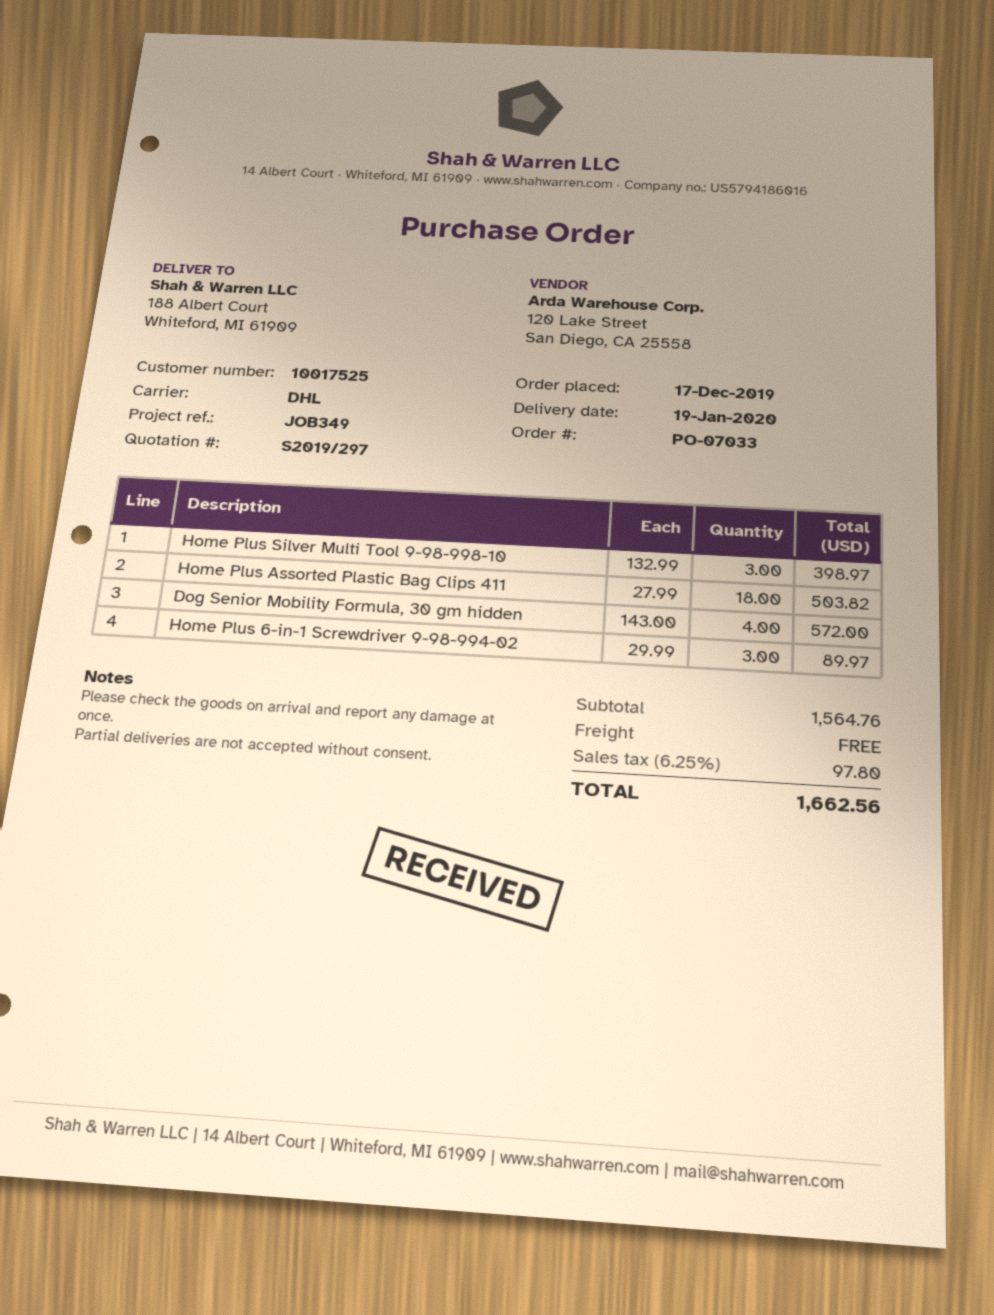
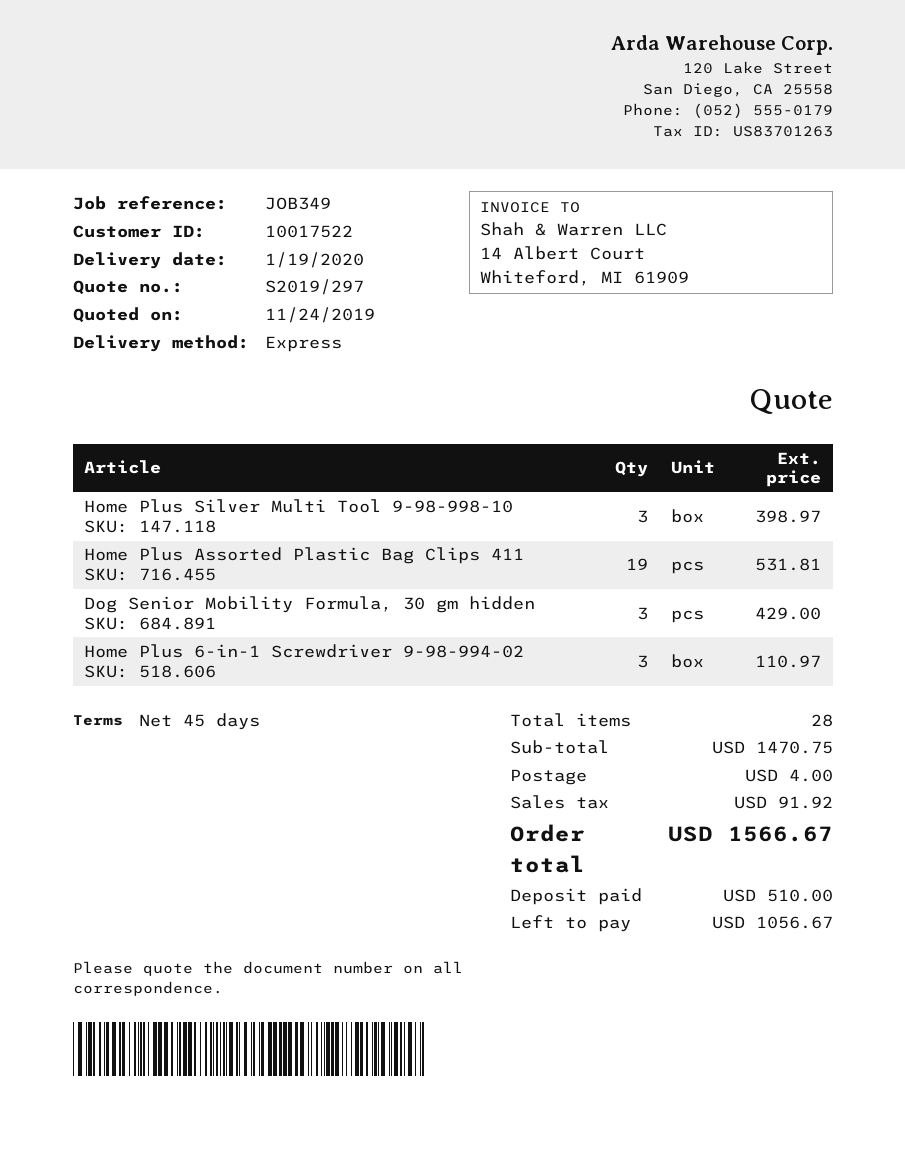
customer number: 10017525 -> 10017522
shipping method: DHL -> express
Home Plus Assorted Plastic Bag Clips 411: 18 for 503.82 -> 19 for 531.81
Dog Senior Mobility Formula, 30 gm hidden: 4 for 572.00 -> 3 for 429.00
Home Plus 6-in-1 Screwdriver 9-98-994-02: 3 for 89.97 -> 3 for 110.97
subtotal: 1564.76 -> 1470.75
shipping: 0.00 -> 4.00
tax: 97.80 -> 91.92
total: 1662.56 -> 1566.67

